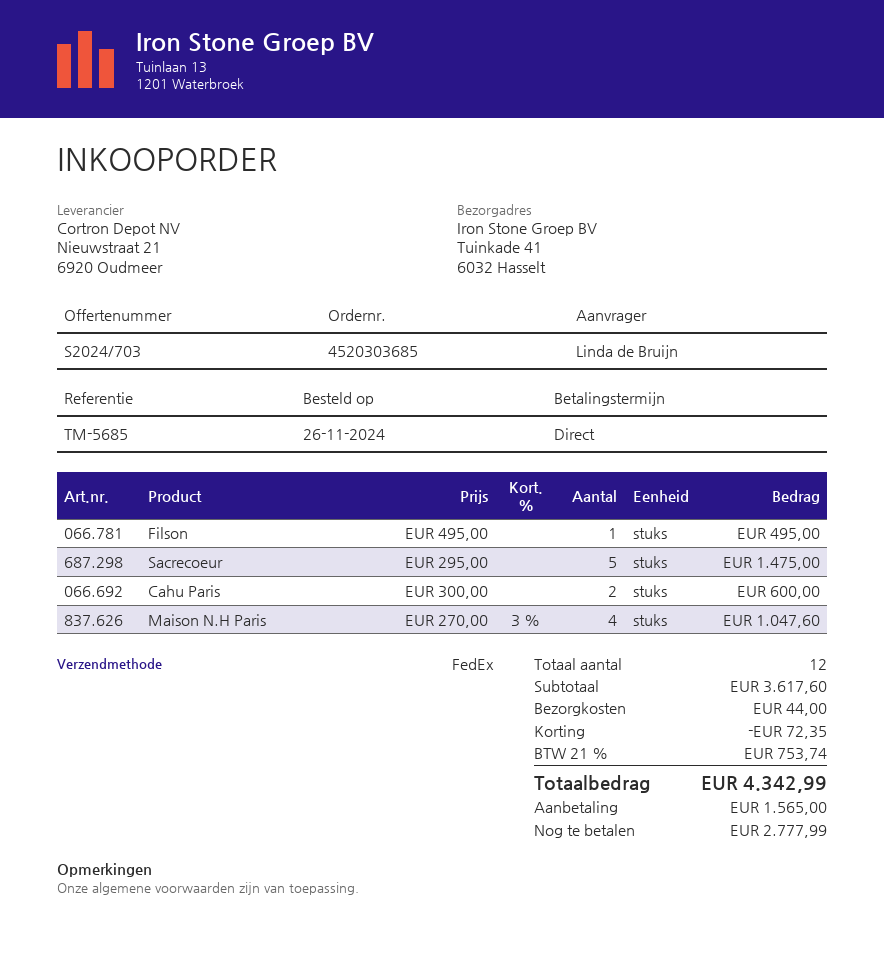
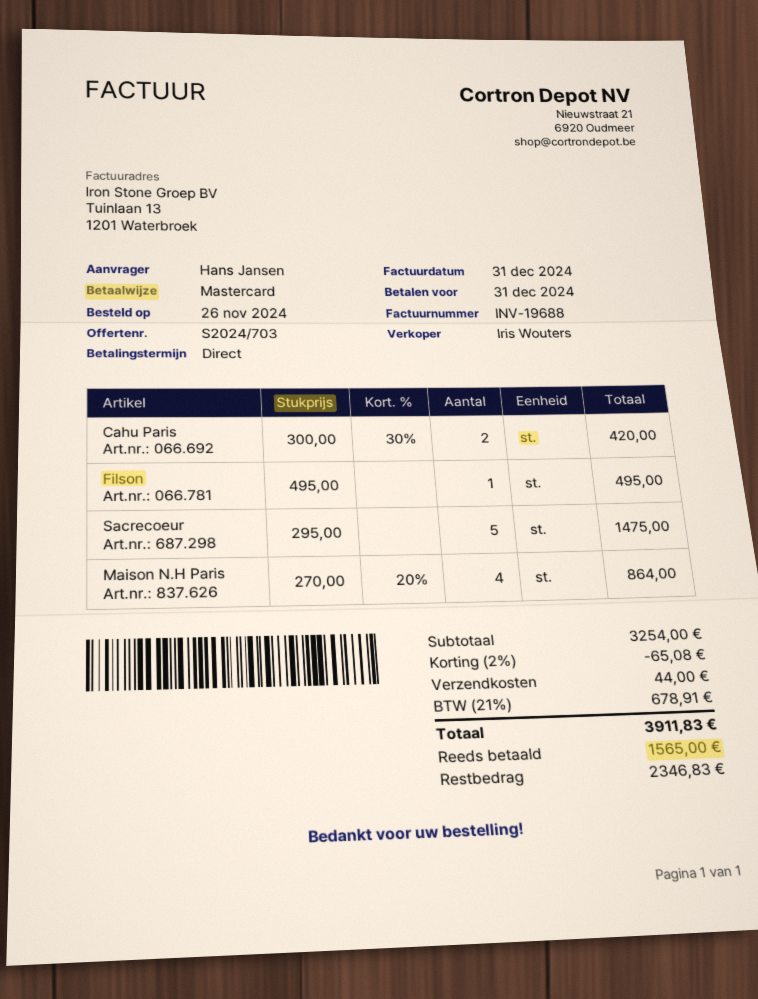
ordered by: Linda de Bruijn -> Hans Jansen
Cahu Paris: 2 x 300.00 = 600.00 -> 2 x 300.00 - 30% = 420.00
Maison N.H Paris: 4 x 270.00 - 3% = 1047.60 -> 4 x 270.00 - 20% = 864.00
subtotal: 3617.60 -> 3254.00
discount: 72.35 -> 65.08
tax: 21% = 753.74 -> 21% = 678.91
total: 4342.99 -> 3911.83
balance: 2777.99 -> 2346.83

